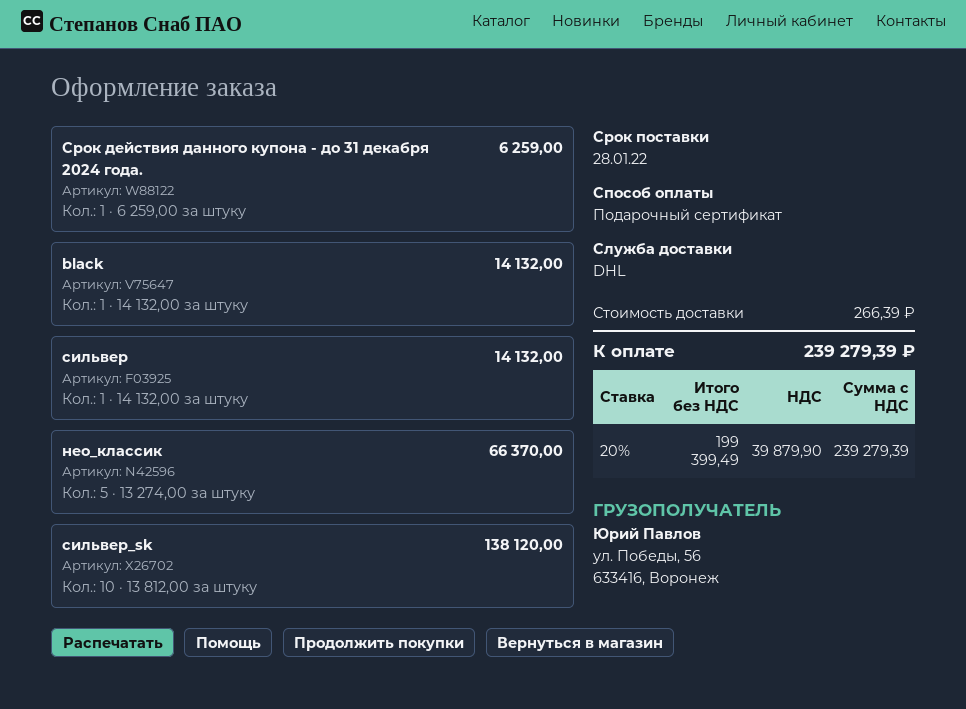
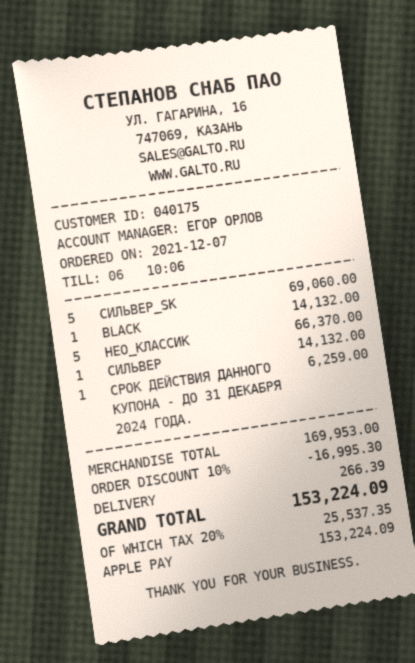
payment method: gift card -> Apple Pay
сильвер_sk: 10 for 138120.00 -> 5 for 69060.00
discount: none -> 10% = 16995.30
tax: 20% = 39879.90 -> 20% = 25537.35
total: 239279.39 -> 153224.09

